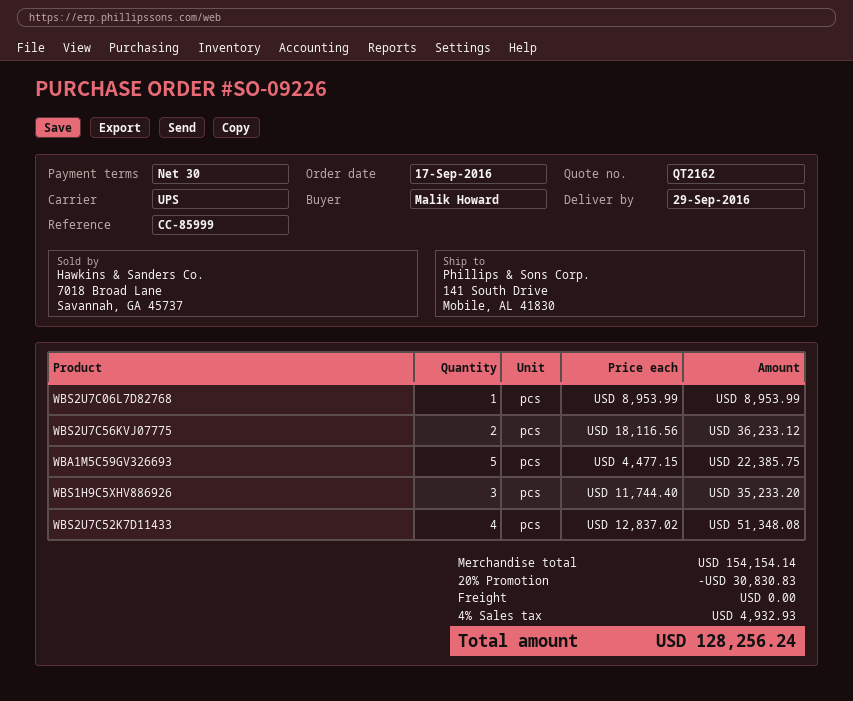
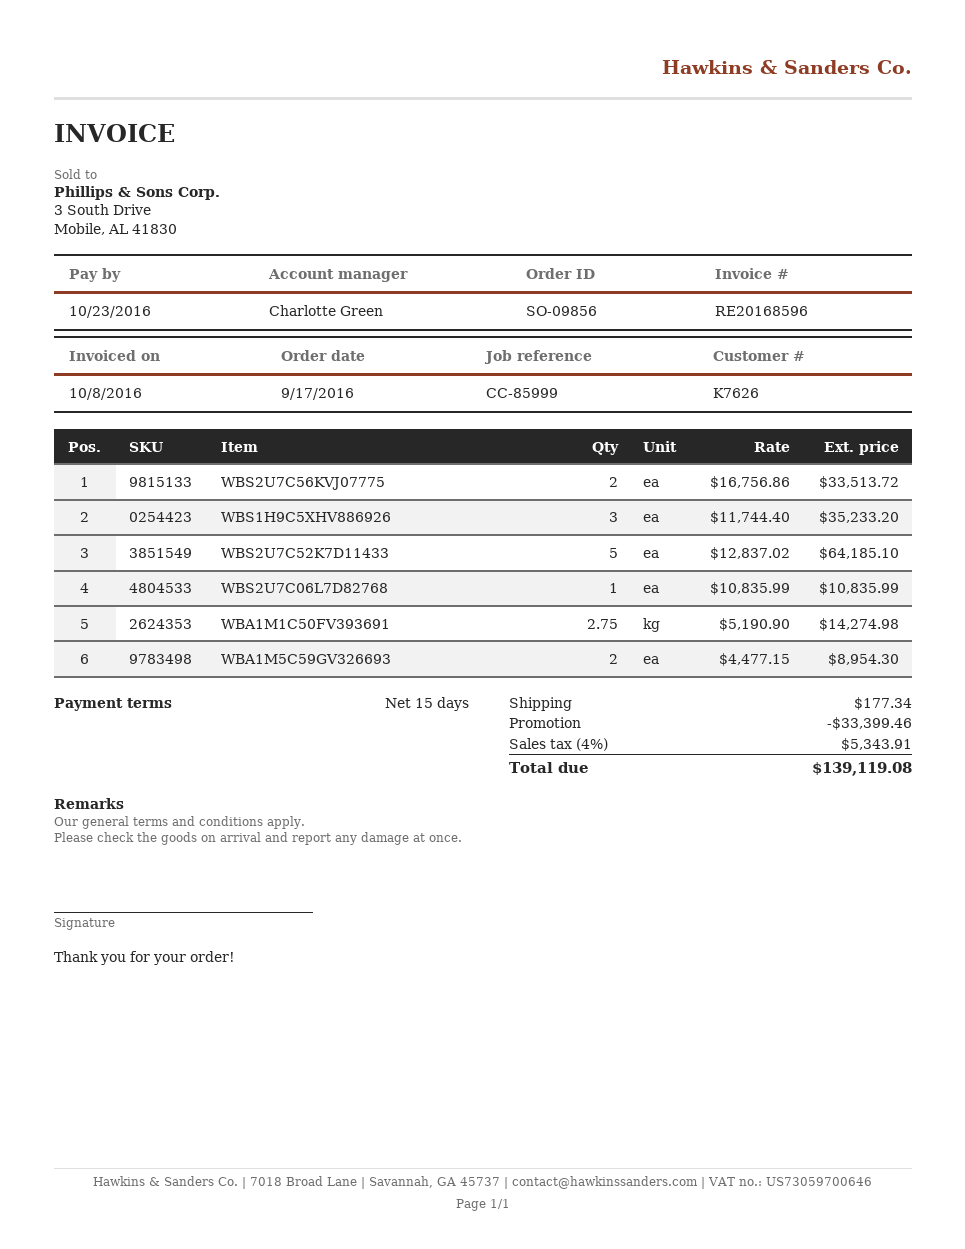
order number: SO-09226 -> SO-09856
payment terms: 30 days -> 15 days
WBS2U7C06L7D82768: 1 x 8953.99 = 8953.99 -> 1 x 10835.99 = 10835.99
WBS2U7C56KVJ07775: 2 x 18116.56 = 36233.12 -> 2 x 16756.86 = 33513.72
WBA1M5C59GV326693: 5 x 4477.15 = 22385.75 -> 2 x 4477.15 = 8954.30
WBS2U7C52K7D11433: 4 x 12837.02 = 51348.08 -> 5 x 12837.02 = 64185.10
WBA1M1C50FV393691: none -> 2.75 x 5190.90 = 14274.98
discount: 30830.83 -> 33399.46
shipping: 0.00 -> 177.34
tax: 4% = 4932.93 -> 4% = 5343.91
total: 128256.24 -> 139119.08

